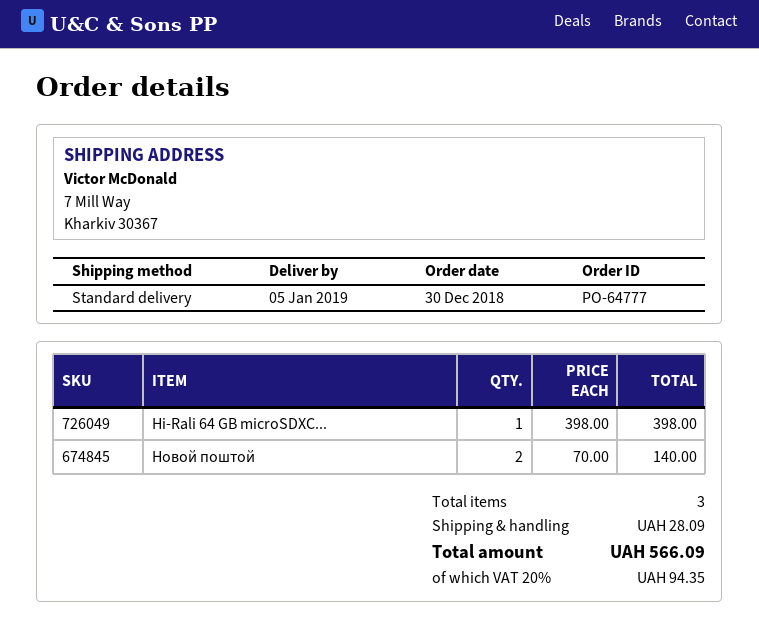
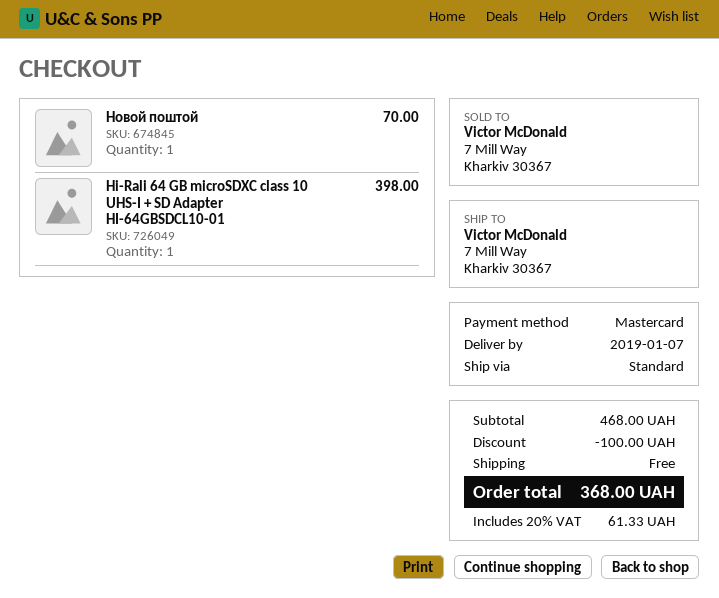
delivery date: 2019-01-05 -> 2019-01-07
Новой поштой: 2 for 140.00 -> 1 for 70.00
discount: none -> 100.00
shipping: 28.09 -> 0.00
tax: 20% = 94.35 -> 20% = 61.33
total: 566.09 -> 368.00

